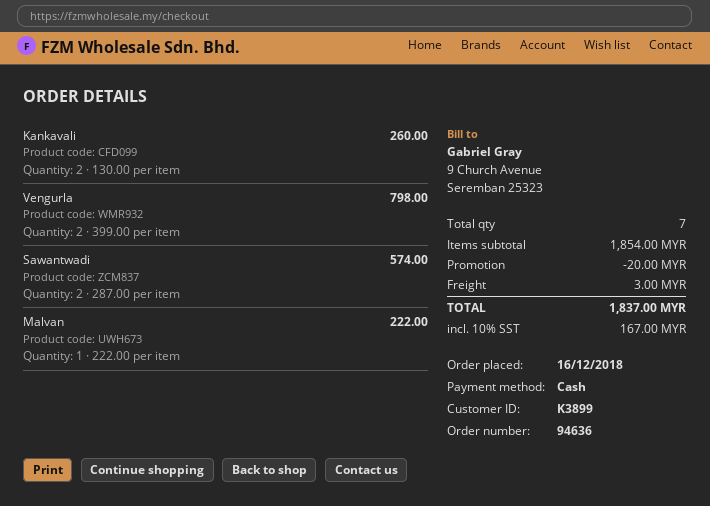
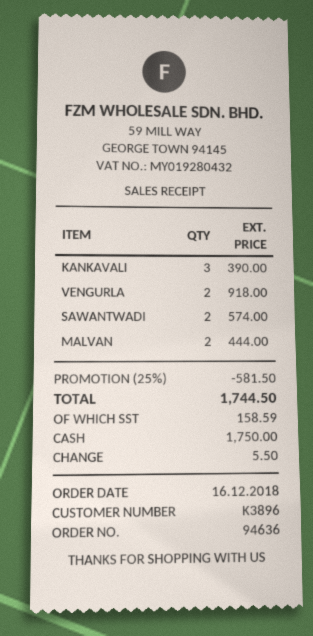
customer number: K3899 -> K3896
Kankavali: 2 for 260.00 -> 3 for 390.00
Vengurla: 2 for 798.00 -> 2 for 918.00
Malvan: 1 for 222.00 -> 2 for 444.00
discount: 20.00 -> 581.50
shipping: 3.00 -> none
tax: 167.00 -> 158.59
total: 1837.00 -> 1744.50

